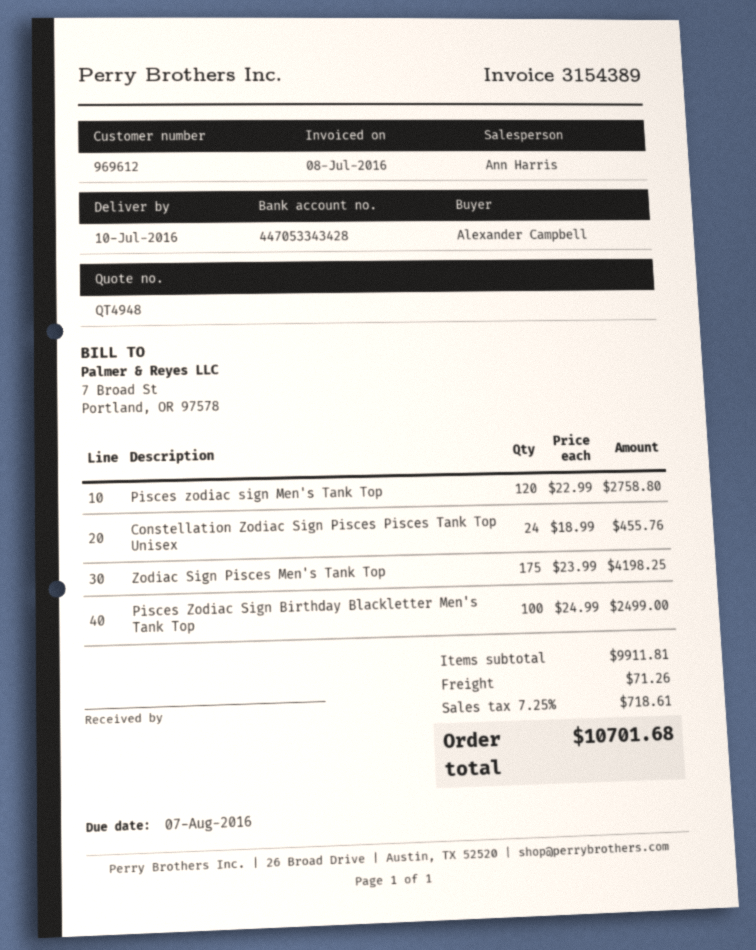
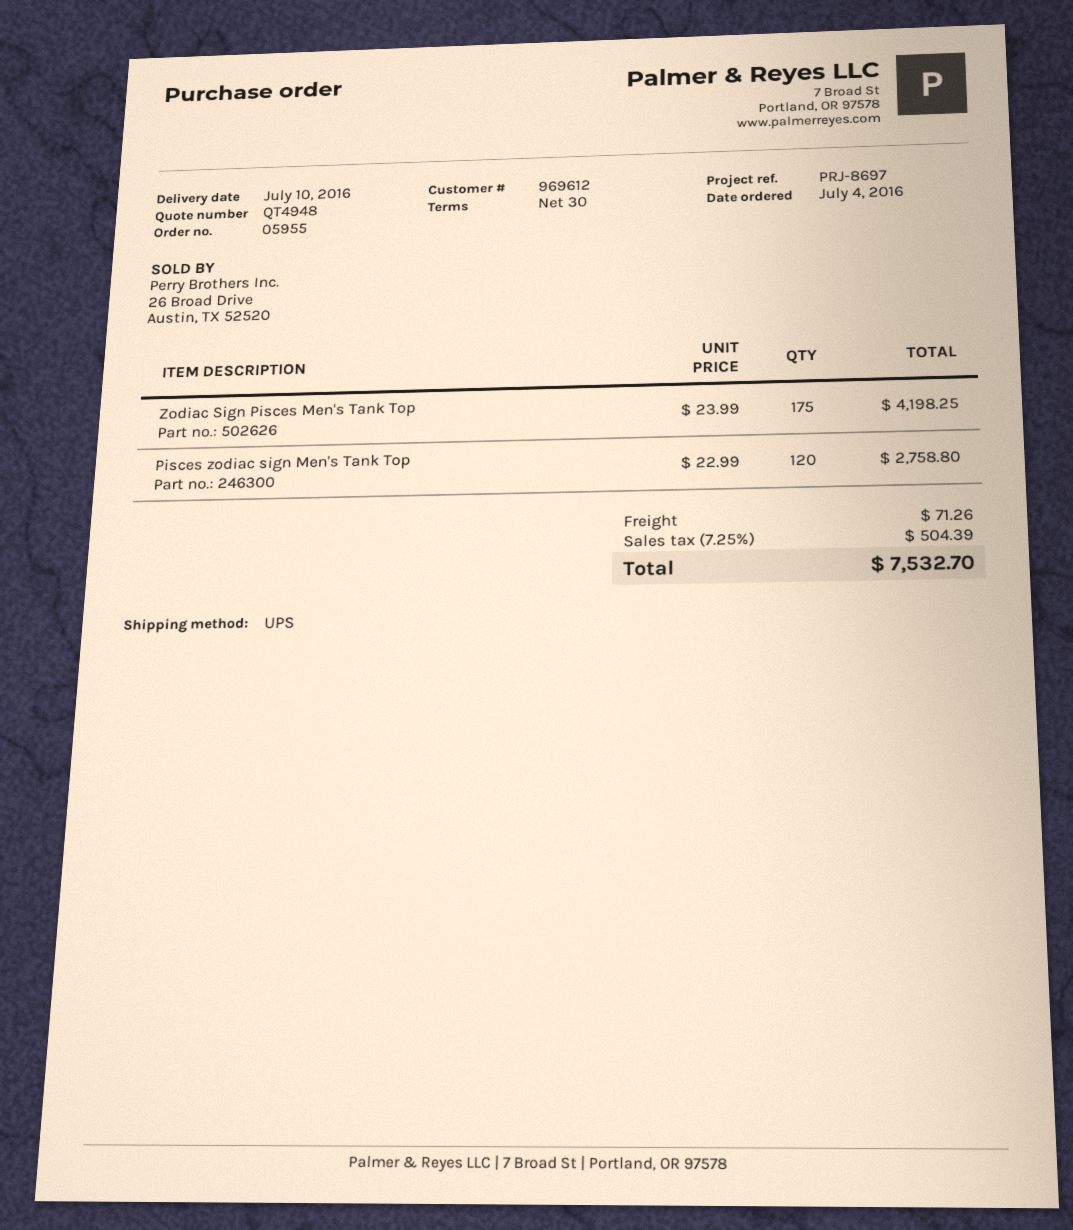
Constellation Zodiac Sign Pisces Pisces Tank Top Unisex: 24 x 18.99 = 455.76 -> none
Pisces Zodiac Sign Birthday Blackletter Men's Tank Top: 100 x 24.99 = 2499.00 -> none
tax: 7.25% = 718.61 -> 7.25% = 504.39
total: 10701.68 -> 7532.70

